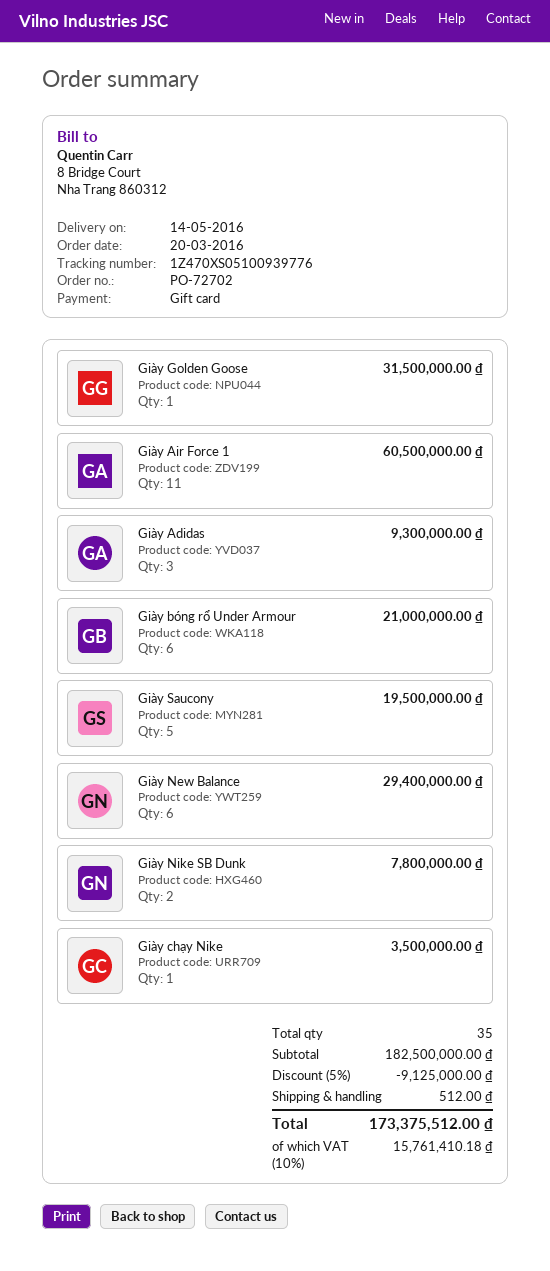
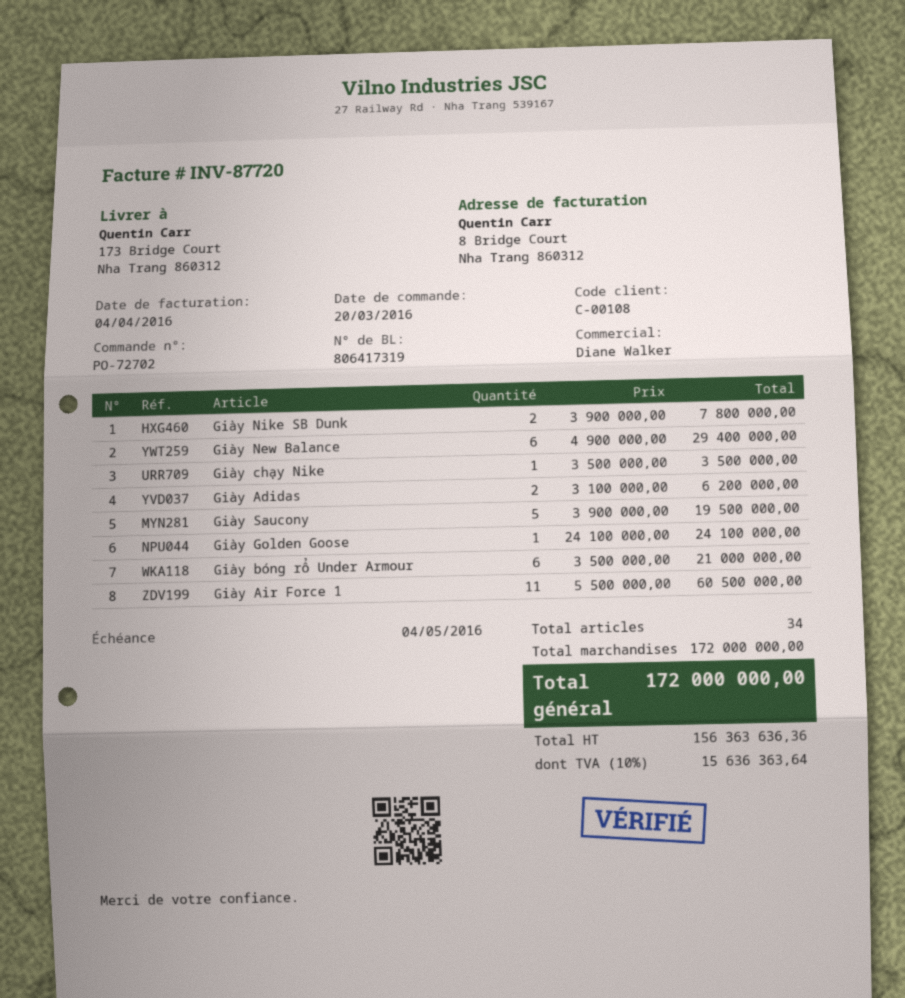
Giày Golden Goose: 1 for 31500000.00 -> 1 for 24100000.00
Giày Adidas: 3 for 9300000.00 -> 2 for 6200000.00
total quantity: 35 -> 34
subtotal: 182500000.00 -> 172000000.00
discount: 5% = 9125000.00 -> none
shipping: 512.00 -> none
tax: 10% = 15761410.18 -> 10% = 15636363.64
total: 173375512.00 -> 172000000.00

